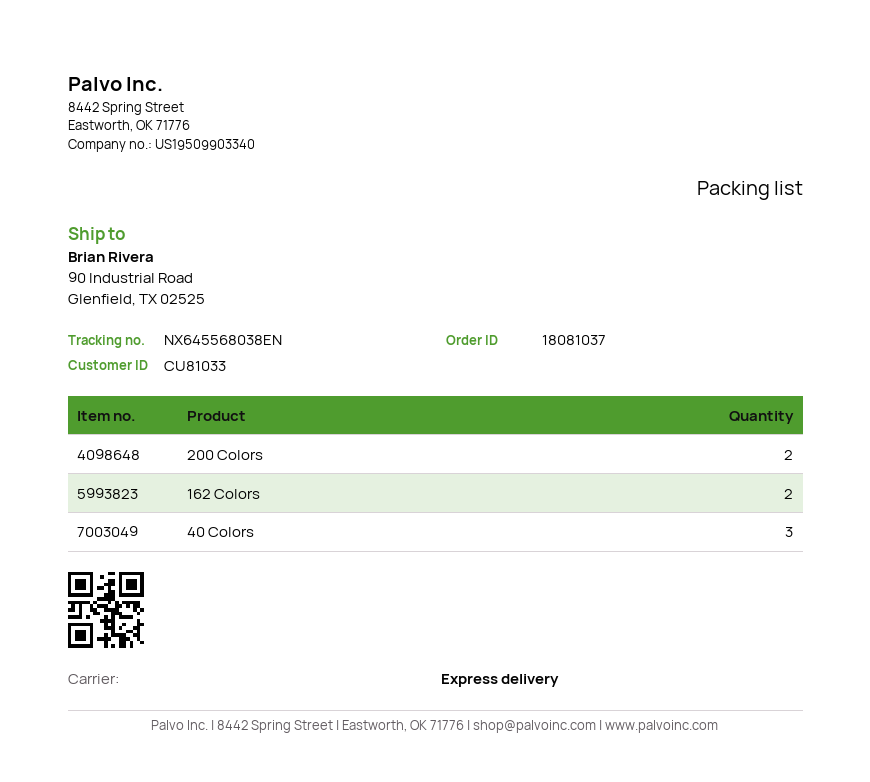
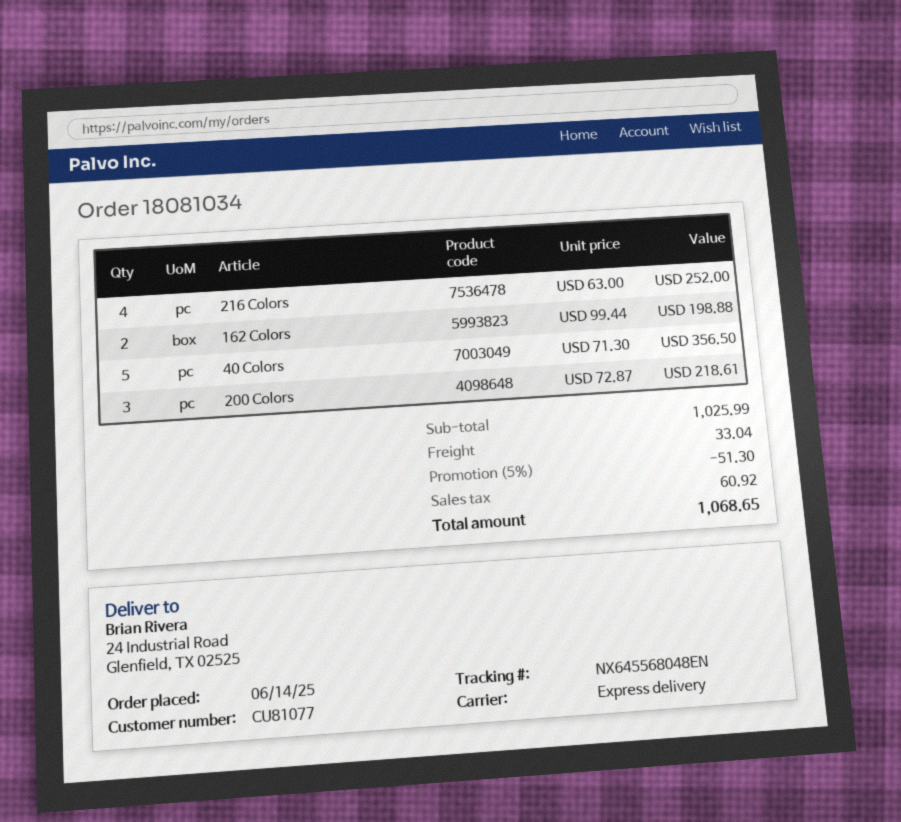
order number: 18081037 -> 18081034
customer number: CU81033 -> CU81077
tracking number: NX645568038EN -> NX645568048EN
ship to: 90 Industrial Road, Glenfield, TX 02525 -> 24 Industrial Road, Glenfield, TX 02525
200 Colors: 2 -> 3
40 Colors: 3 -> 5
216 Colors: none -> 4

